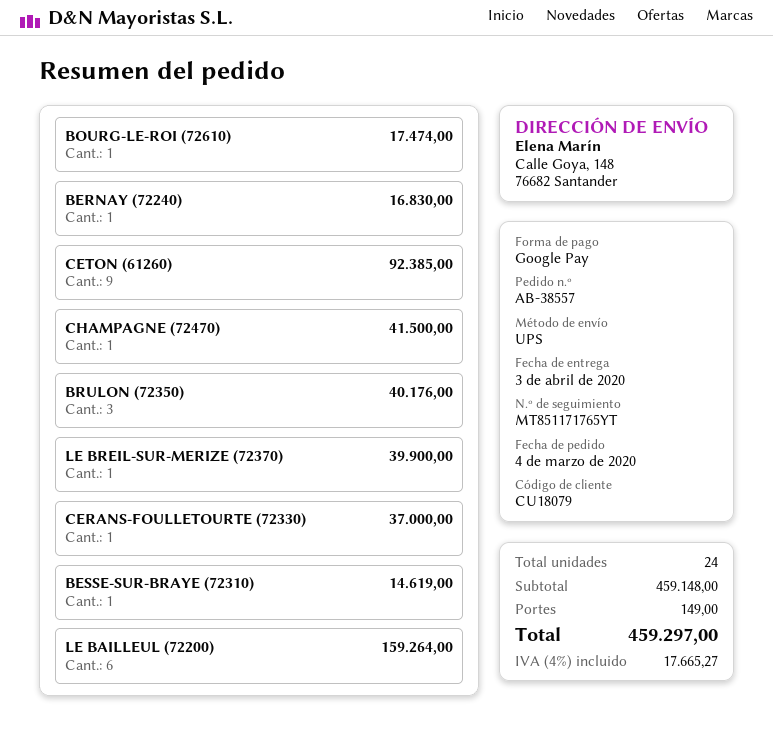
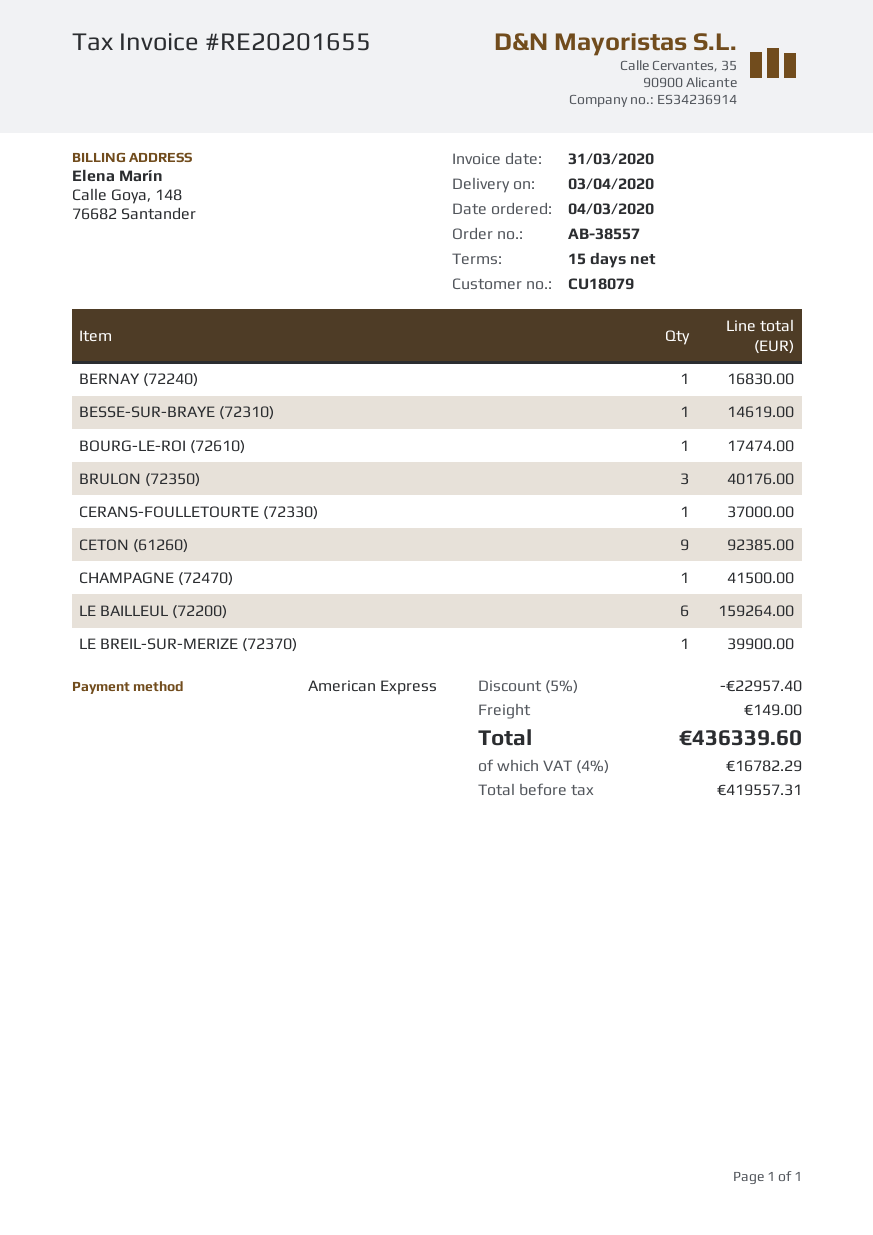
payment method: Google Pay -> American Express
discount: none -> 5% = 22957.40
tax: 4% = 17665.27 -> 4% = 16782.29
total: 459297.00 -> 436339.60

